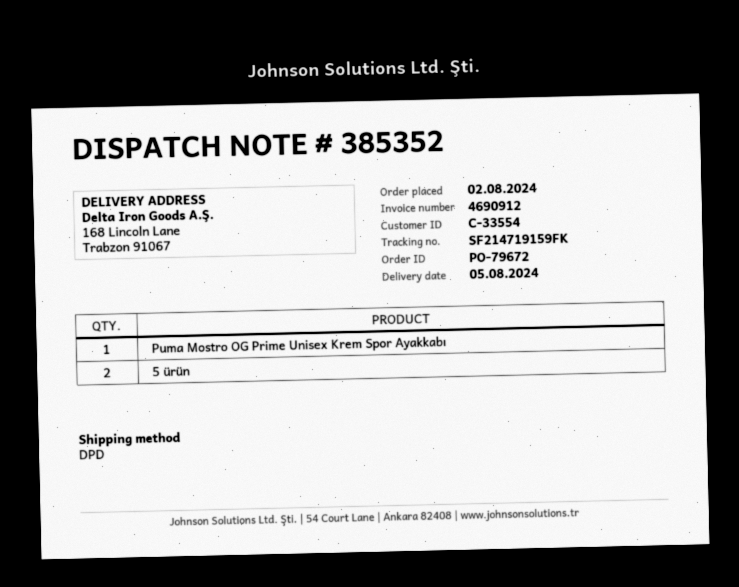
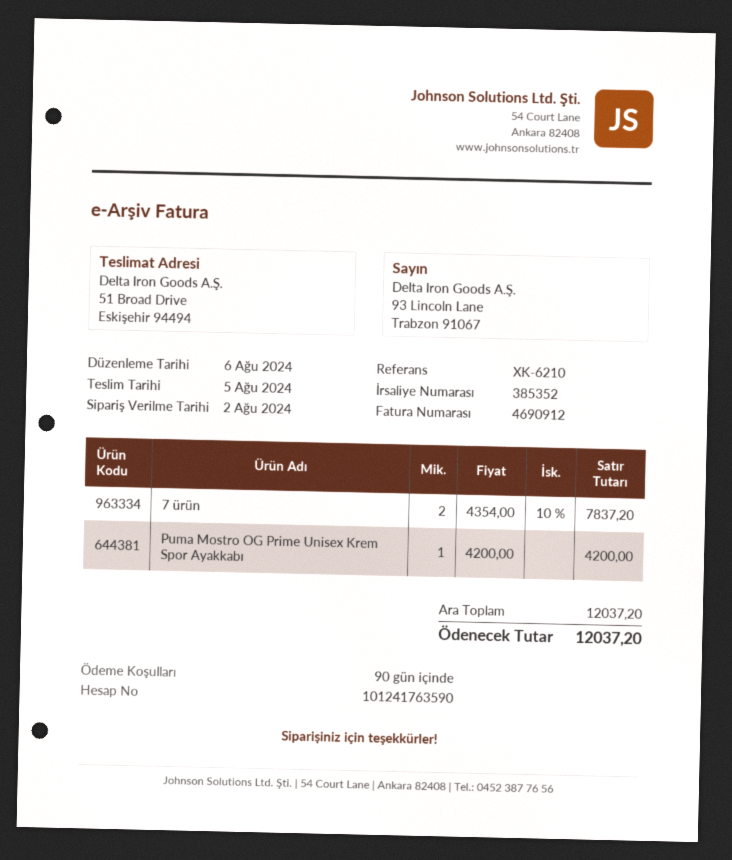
ship to: 168 Lincoln Lane, Trabzon 91067 -> 51 Broad Drive, Eskişehir 94494
5 ürün: 2 -> none
7 ürün: none -> 2

